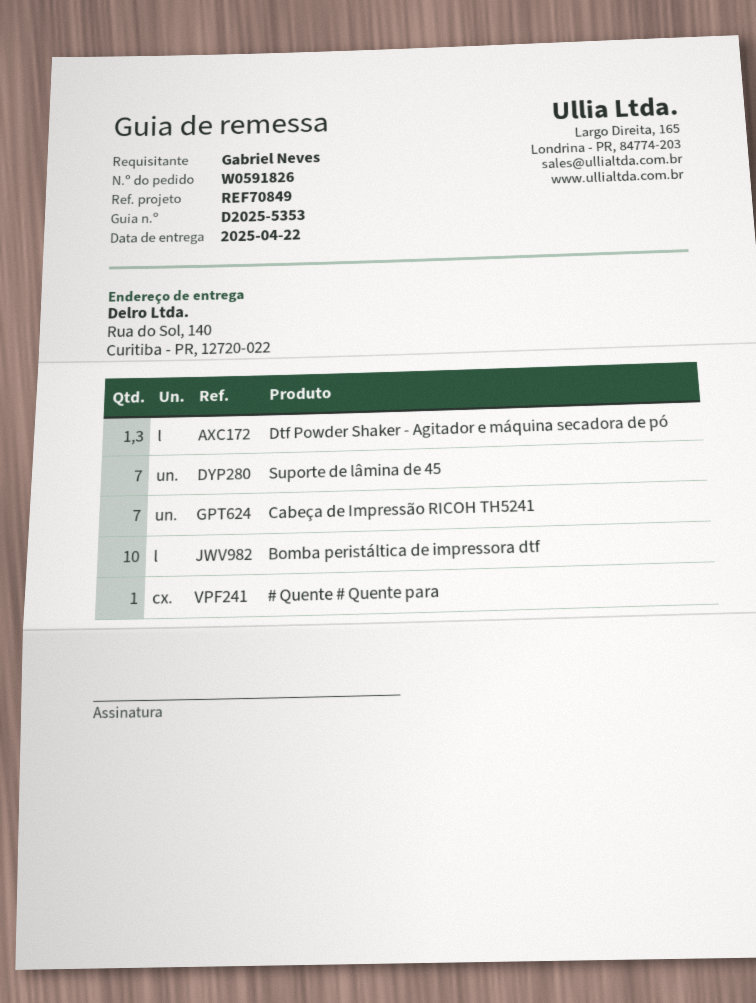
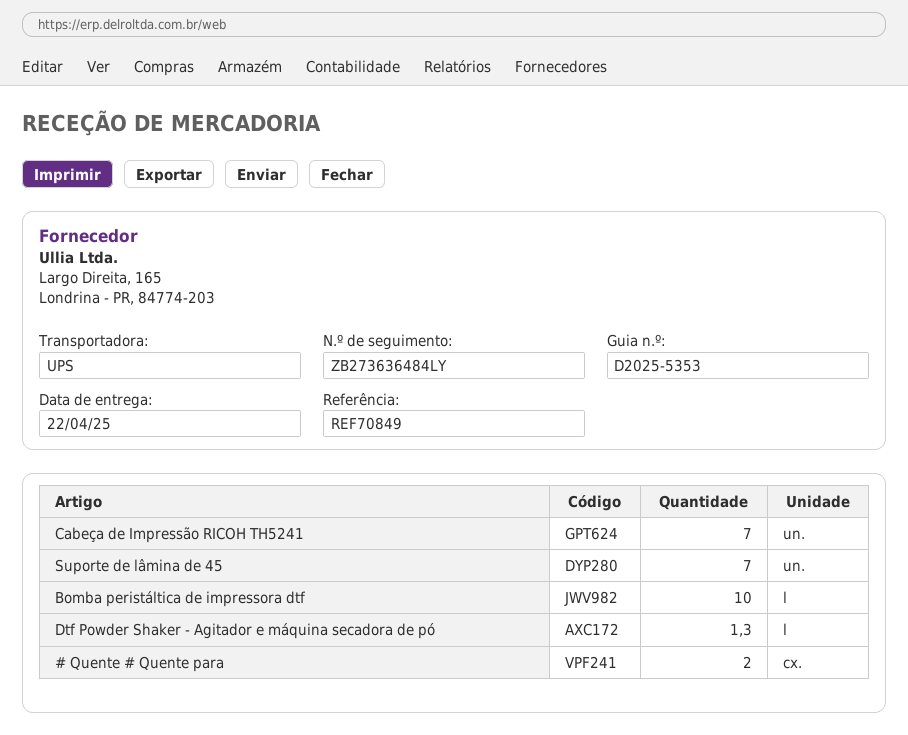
# Quente # Quente para: 1 -> 2

